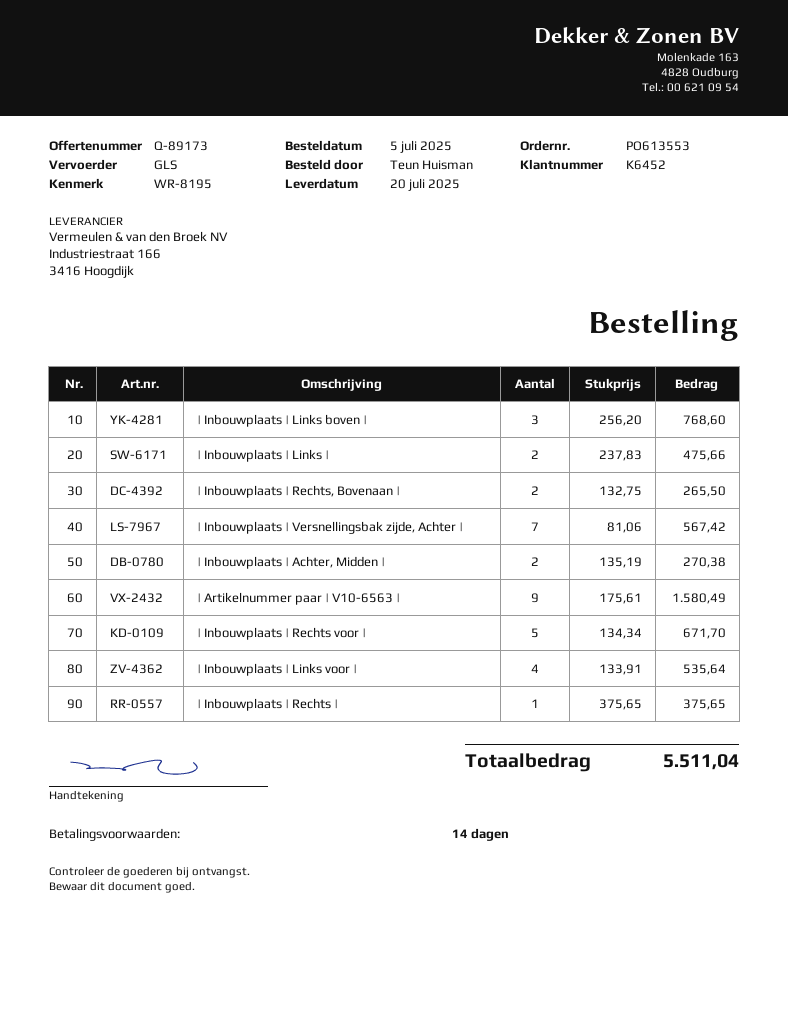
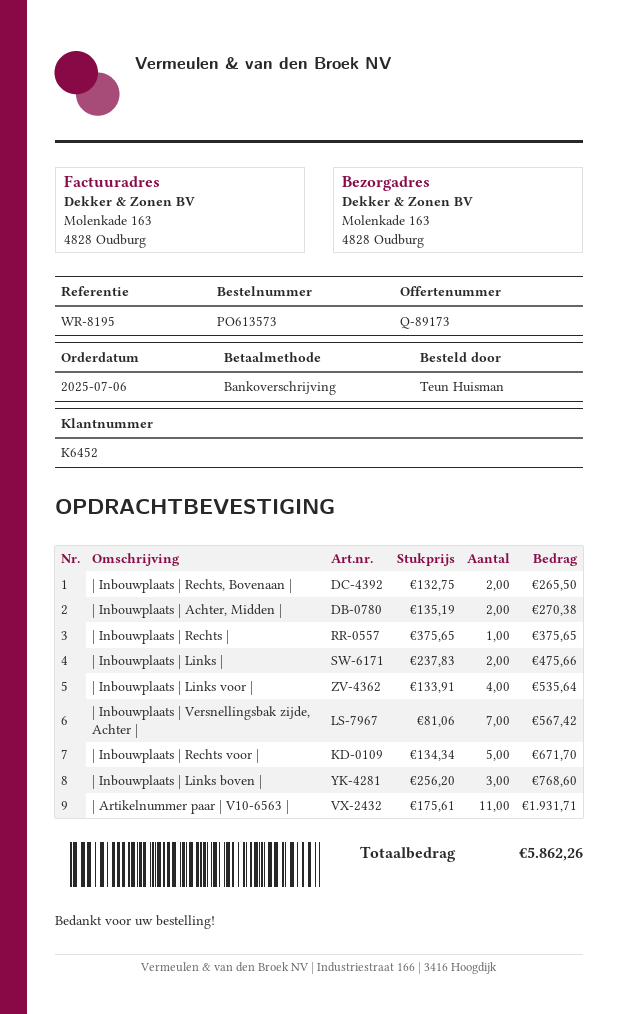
order number: PO613553 -> PO613573
order date: 2025-07-05 -> 2025-07-06
| Artikelnummer paar | V10-6563 |: 9 x 175.61 = 1580.49 -> 11 x 175.61 = 1931.71
total: 5511.04 -> 5862.26

